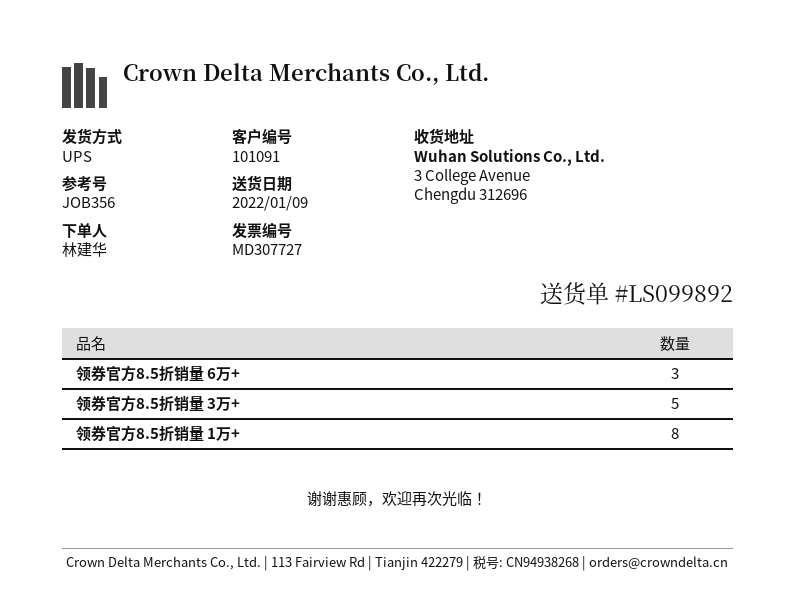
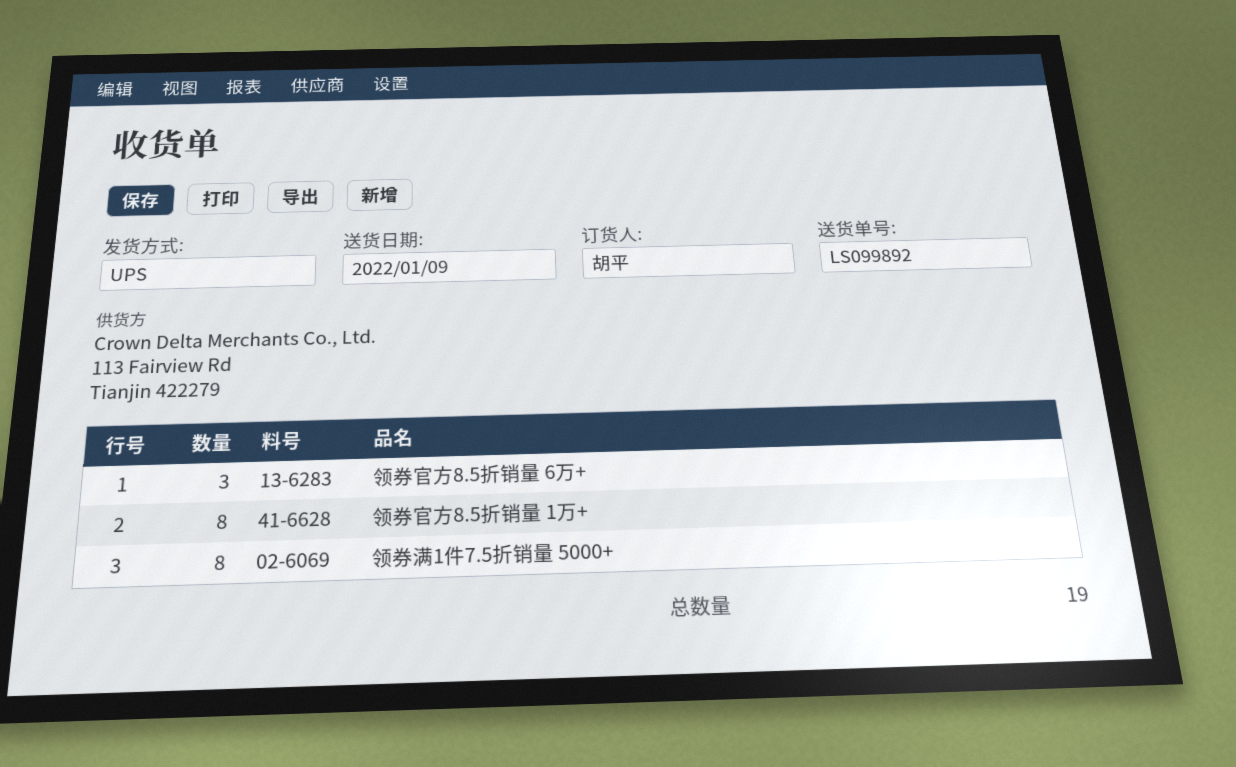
ordered by: 林建华 -> 胡平
领券官方8.5折销量 3万+: 5 -> none
领券满1件7.5折销量 5000+: none -> 8

